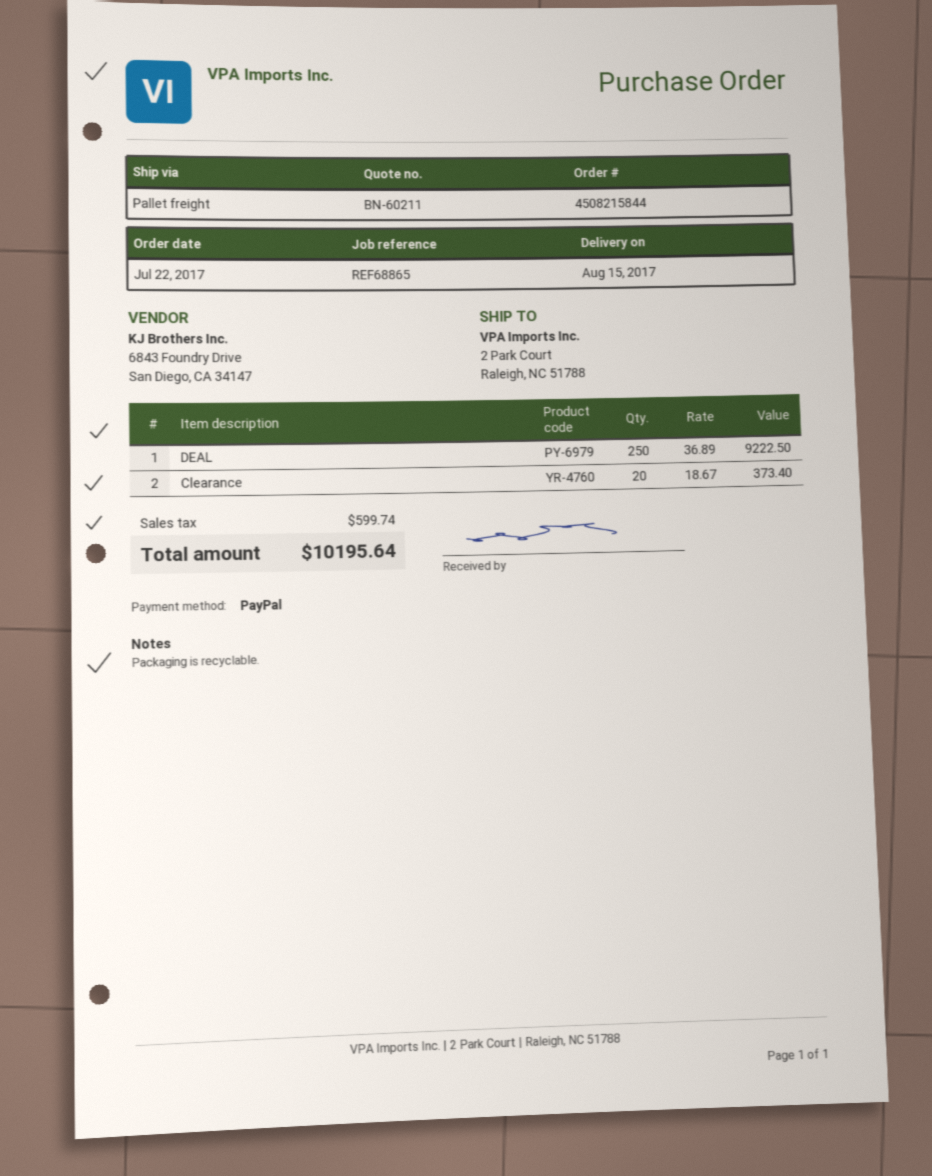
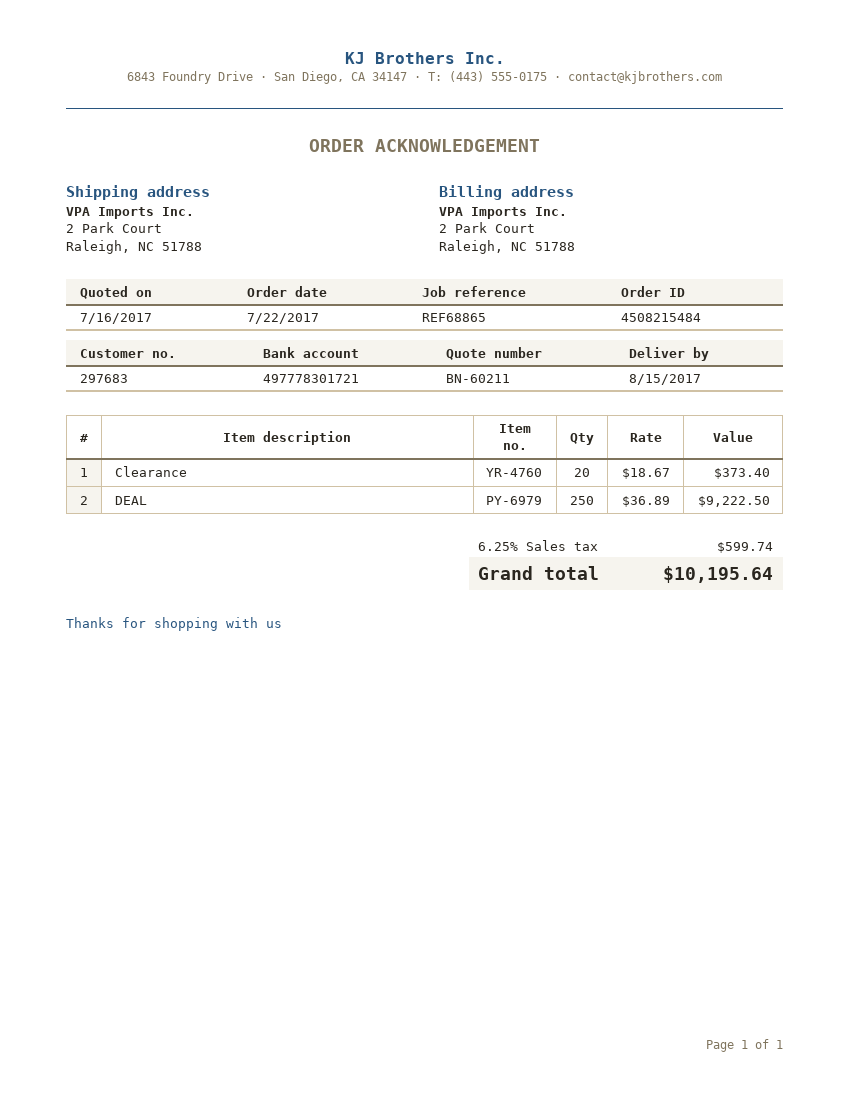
order number: 4508215844 -> 4508215484

